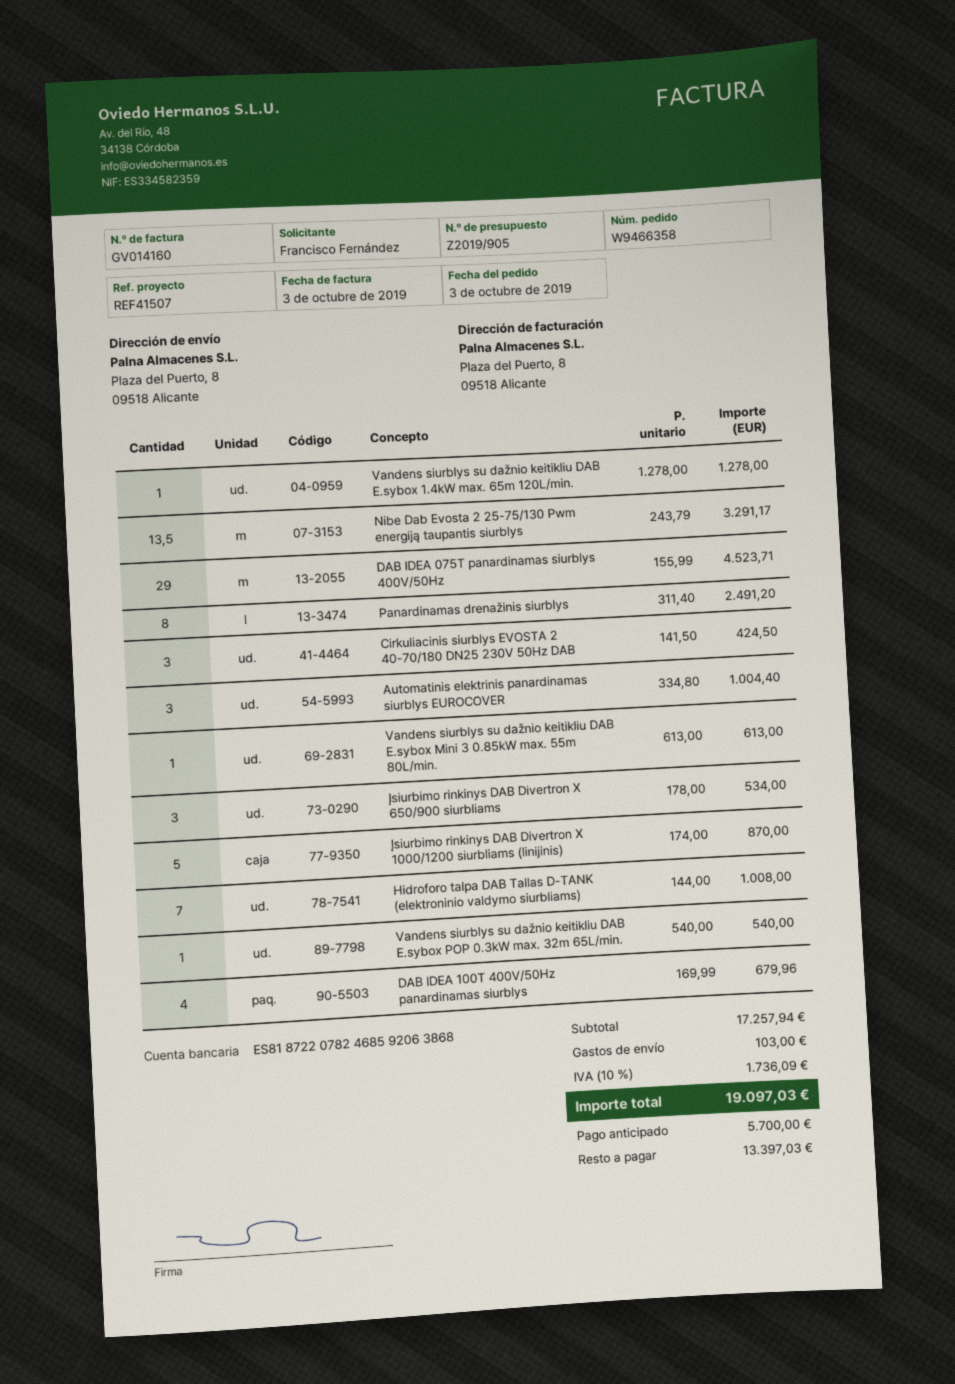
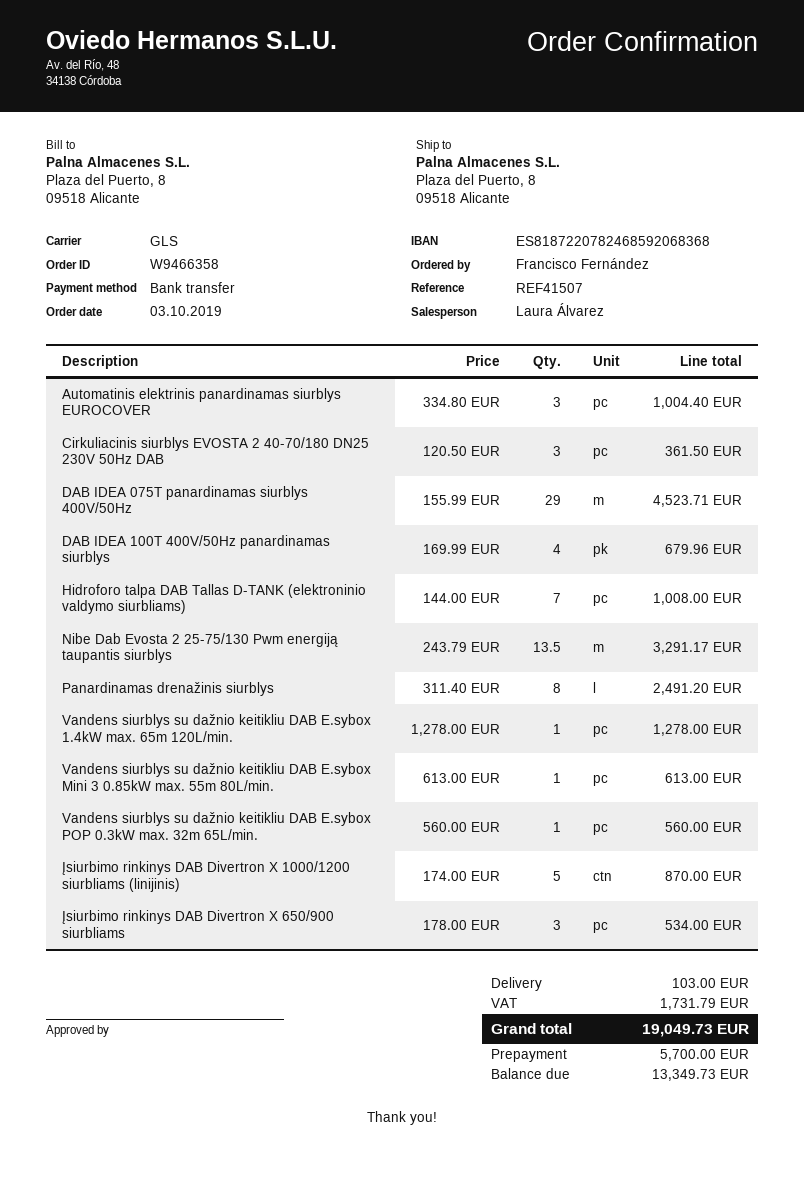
bank account: ES8187220782468592063868 -> ES8187220782468592068368
Cirkuliacinis siurblys EVOSTA 2 40-70/180 DN25 230V 50Hz DAB: 3 x 141.50 = 424.50 -> 3 x 120.50 = 361.50
Vandens siurblys su dažnio keitikliu DAB E.sybox POP 0.3kW max. 32m 65L/min.: 1 x 540.00 = 540.00 -> 1 x 560.00 = 560.00
tax: 1736.09 -> 1731.79
total: 19097.03 -> 19049.73
balance: 13397.03 -> 13349.73

